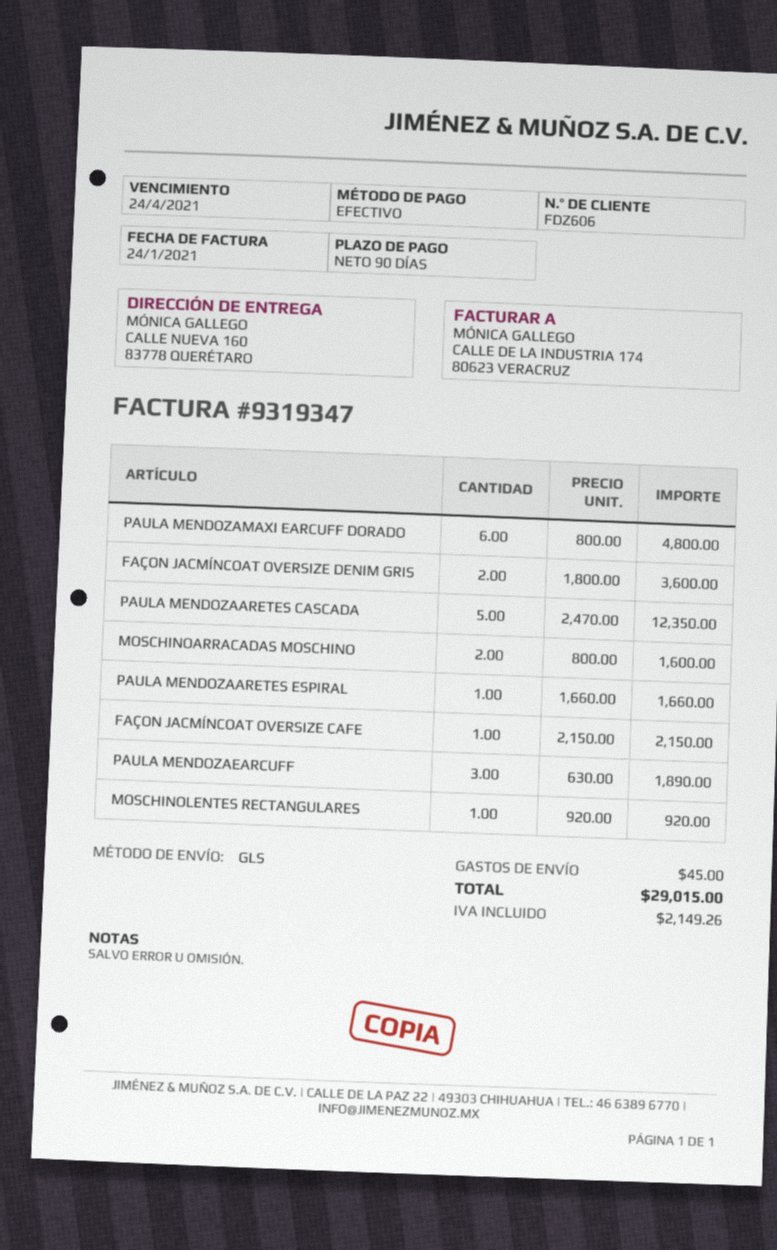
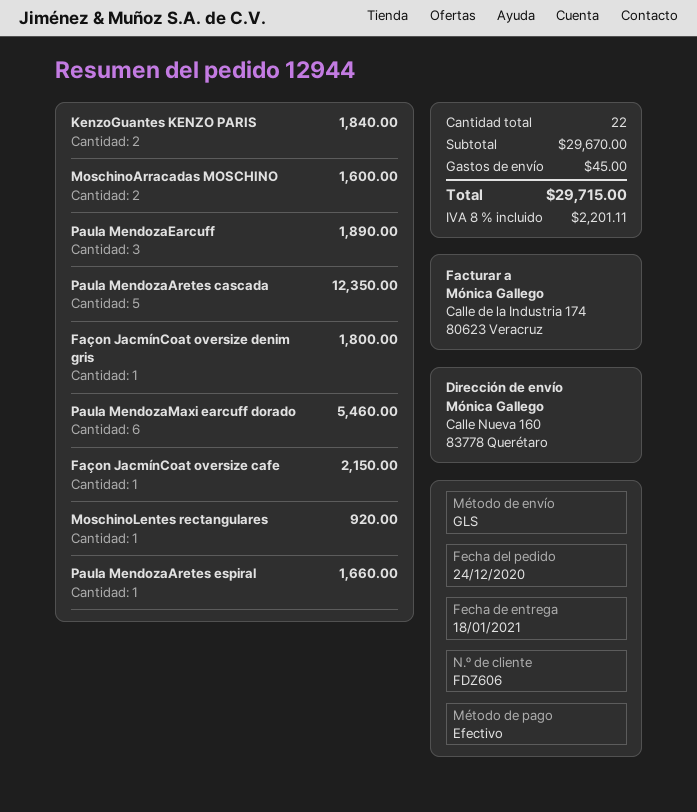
PAULA MENDOZAMAXI EARCUFF DORADO: 6 for 4800.00 -> 6 for 5460.00
FAÇON JACMÍNCOAT OVERSIZE DENIM GRIS: 2 for 3600.00 -> 1 for 1800.00
KenzoGuantes KENZO PARIS: none -> 2 for 1840.00
tax: 2149.26 -> 2201.11
total: 29015.00 -> 29715.00

